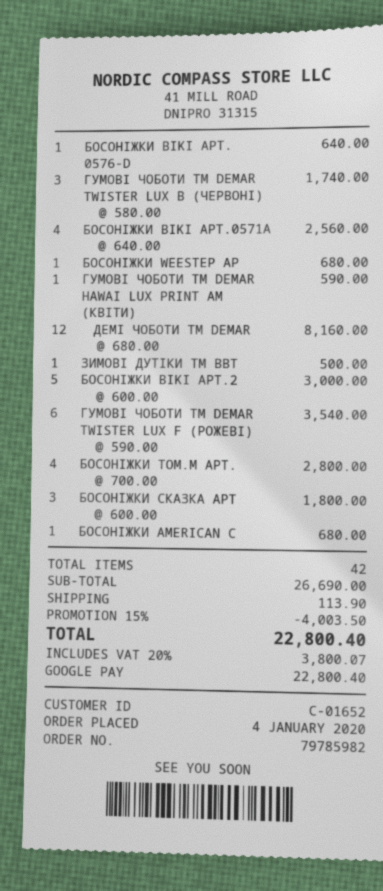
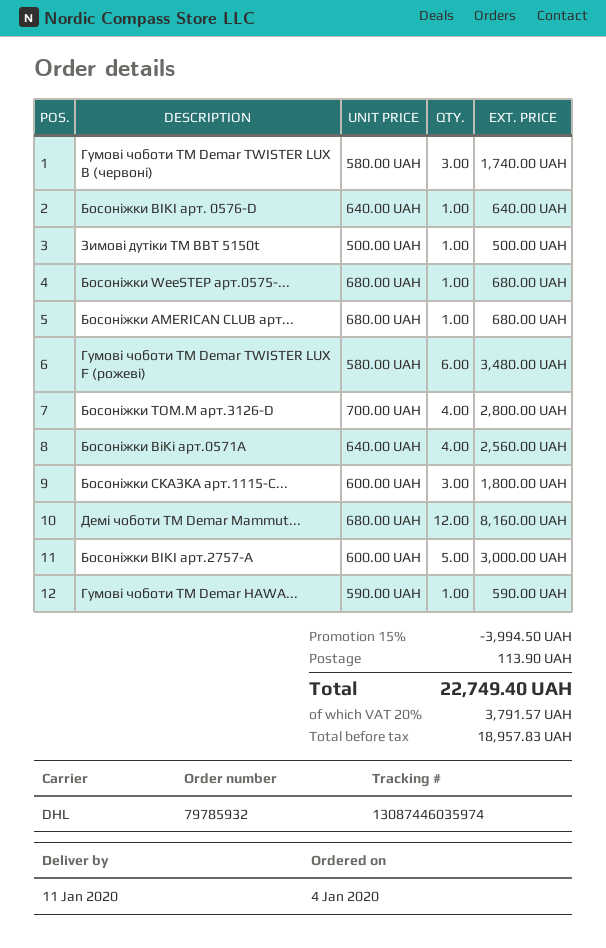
order number: 79785982 -> 79785932
ГУМОВІ ЧОБОТИ TM DEMAR TWISTER LUX F (РОЖЕВІ): 6 x 590.00 = 3540.00 -> 6 x 580.00 = 3480.00
discount: 15% = 4003.50 -> 15% = 3994.50
tax: 20% = 3800.07 -> 20% = 3791.57
total: 22800.40 -> 22749.40

